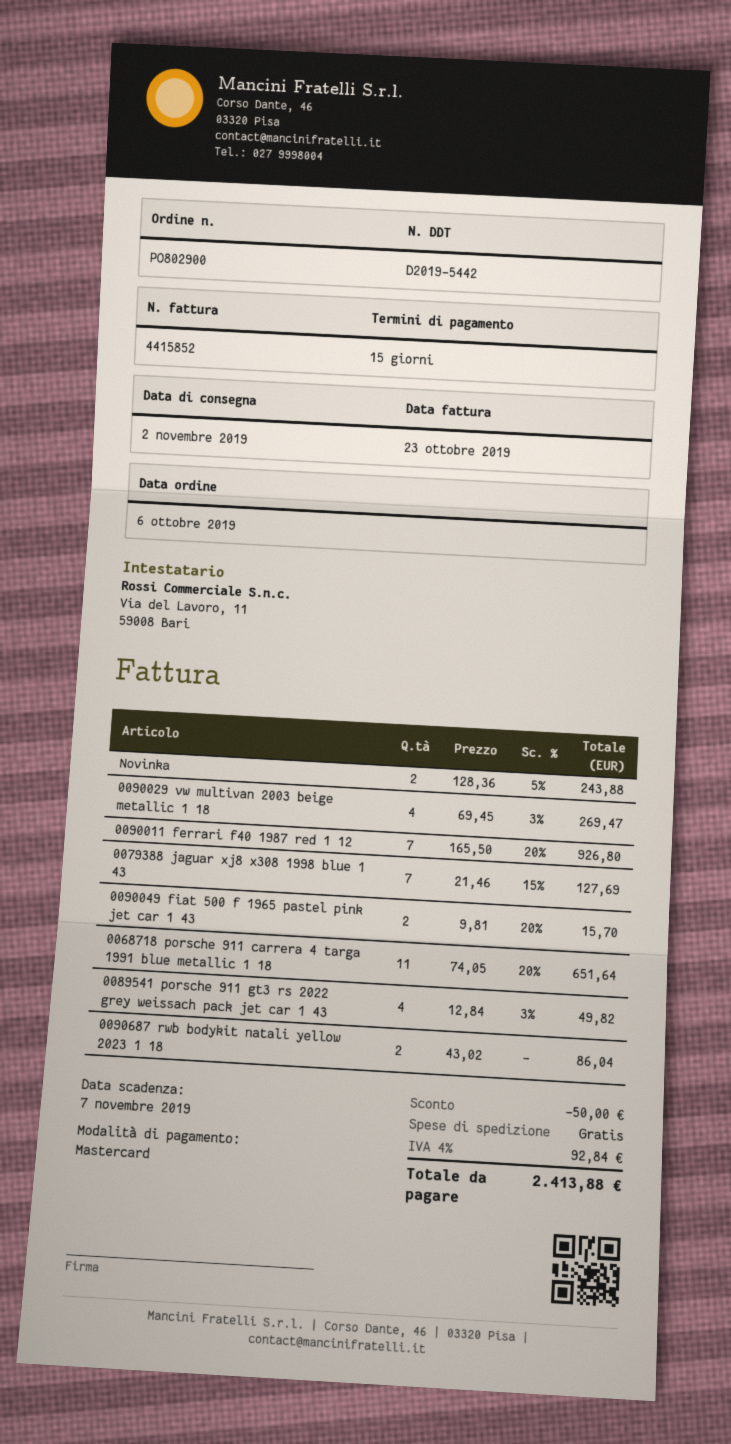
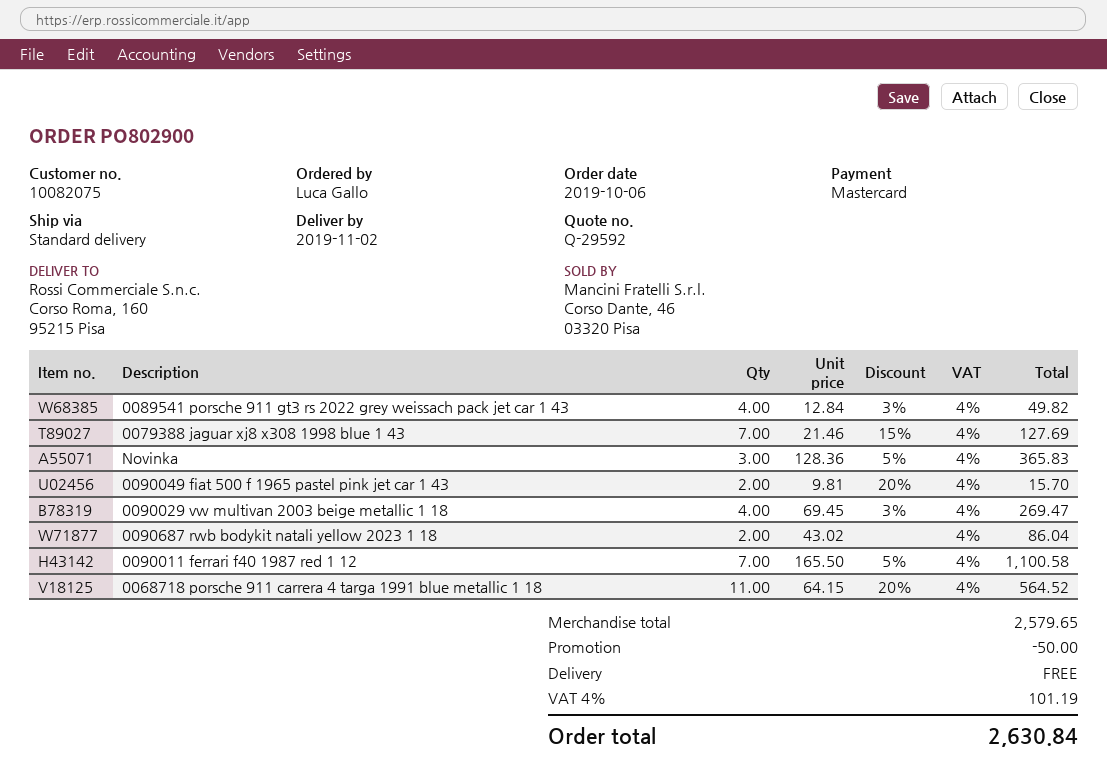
Novinka: 2 x 128.36 - 5% = 243.88 -> 3 x 128.36 - 5% = 365.83
0090011 ferrari f40 1987 red 1 12: 7 x 165.50 - 20% = 926.80 -> 7 x 165.50 - 5% = 1100.58
0068718 porsche 911 carrera 4 targa 1991 blue metallic 1 18: 11 x 74.05 - 20% = 651.64 -> 11 x 64.15 - 20% = 564.52
tax: 4% = 92.84 -> 4% = 101.19
total: 2413.88 -> 2630.84

